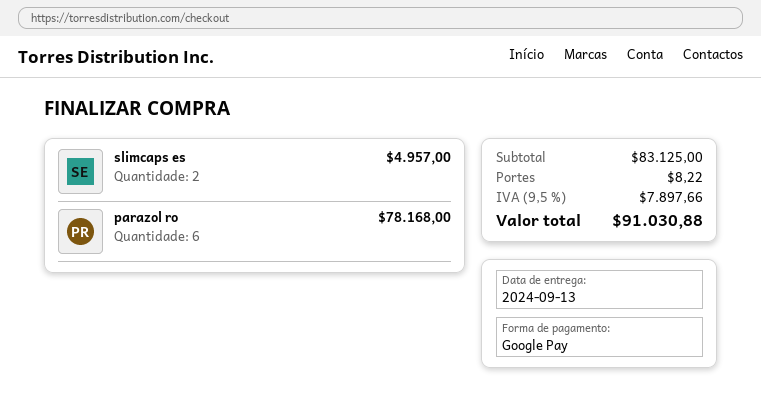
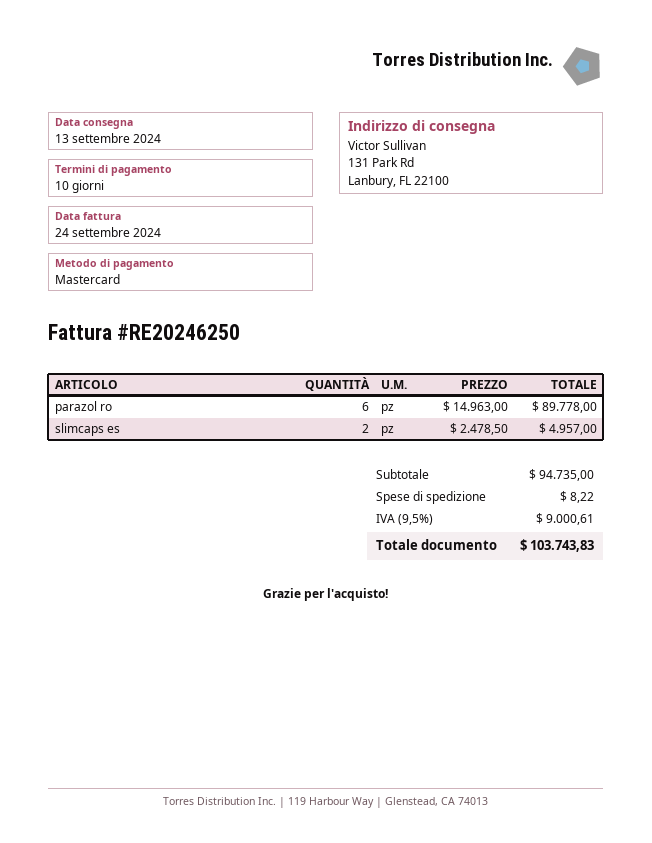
payment method: Google Pay -> Mastercard
parazol ro: 6 for 78168.00 -> 6 for 89778.00
subtotal: 83125.00 -> 94735.00
tax: 9.5% = 7897.66 -> 9.5% = 9000.61
total: 91030.88 -> 103743.83

